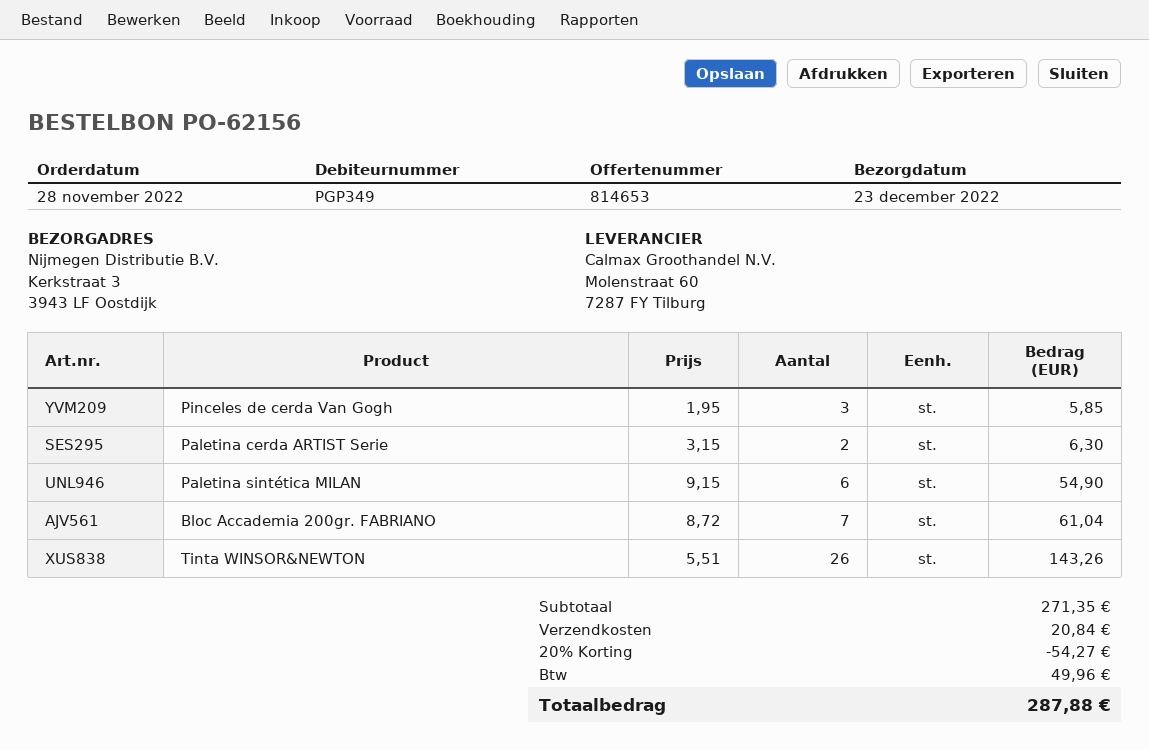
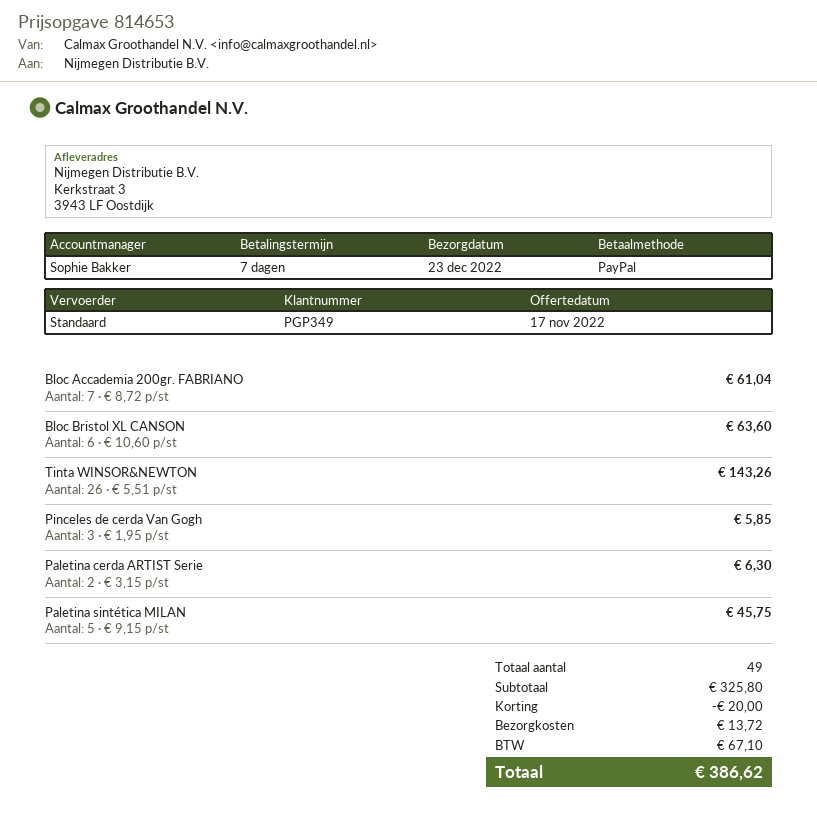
Paletina sintética MILAN: 6 x 9.15 = 54.90 -> 5 x 9.15 = 45.75
Bloc Bristol XL CANSON: none -> 6 x 10.60 = 63.60
subtotal: 271.35 -> 325.80
discount: 54.27 -> 20.00
shipping: 20.84 -> 13.72
tax: 49.96 -> 67.10
total: 287.88 -> 386.62

